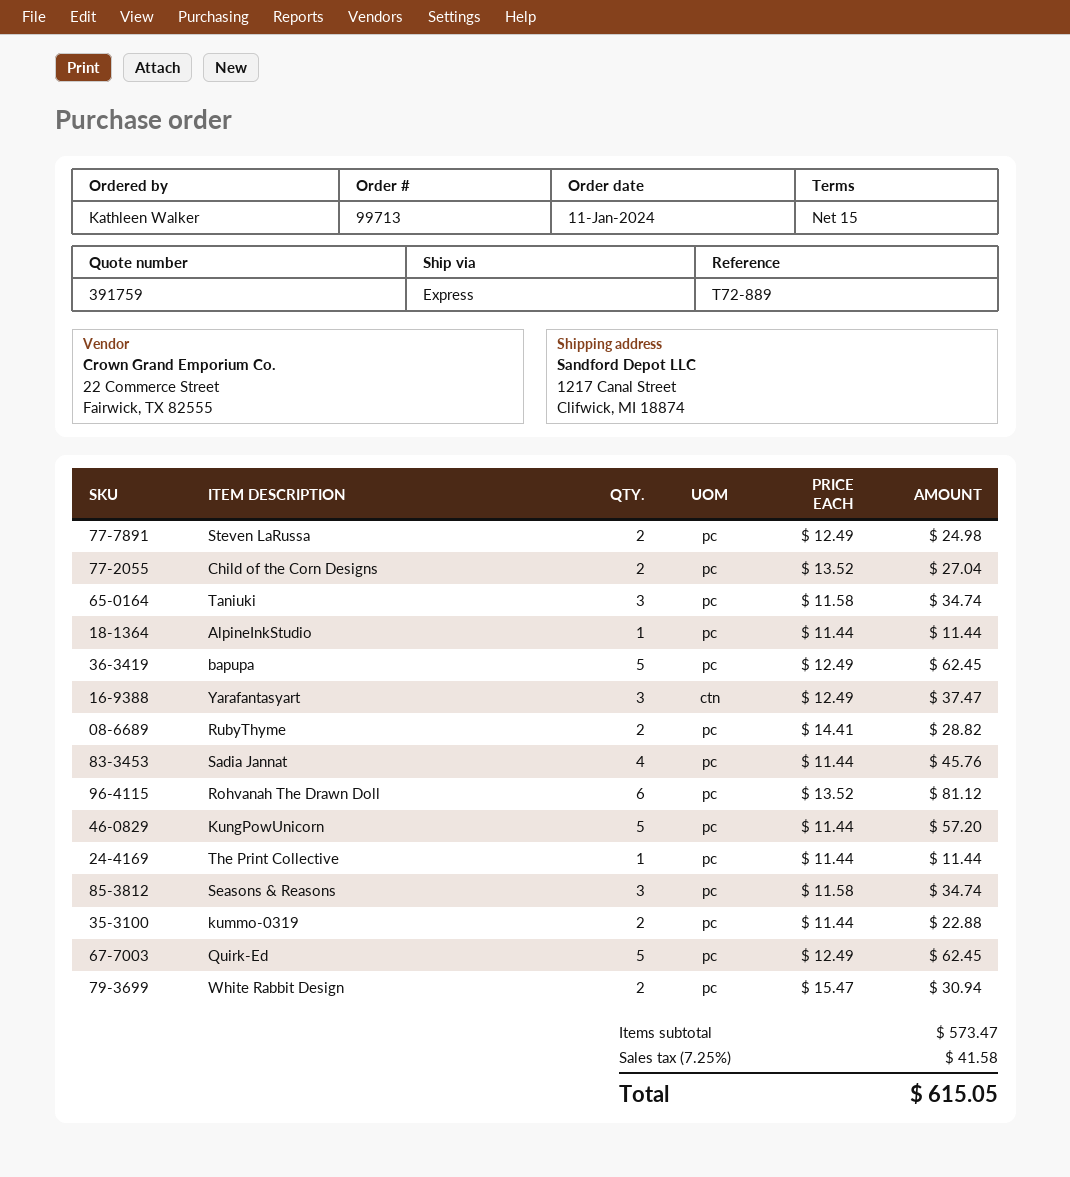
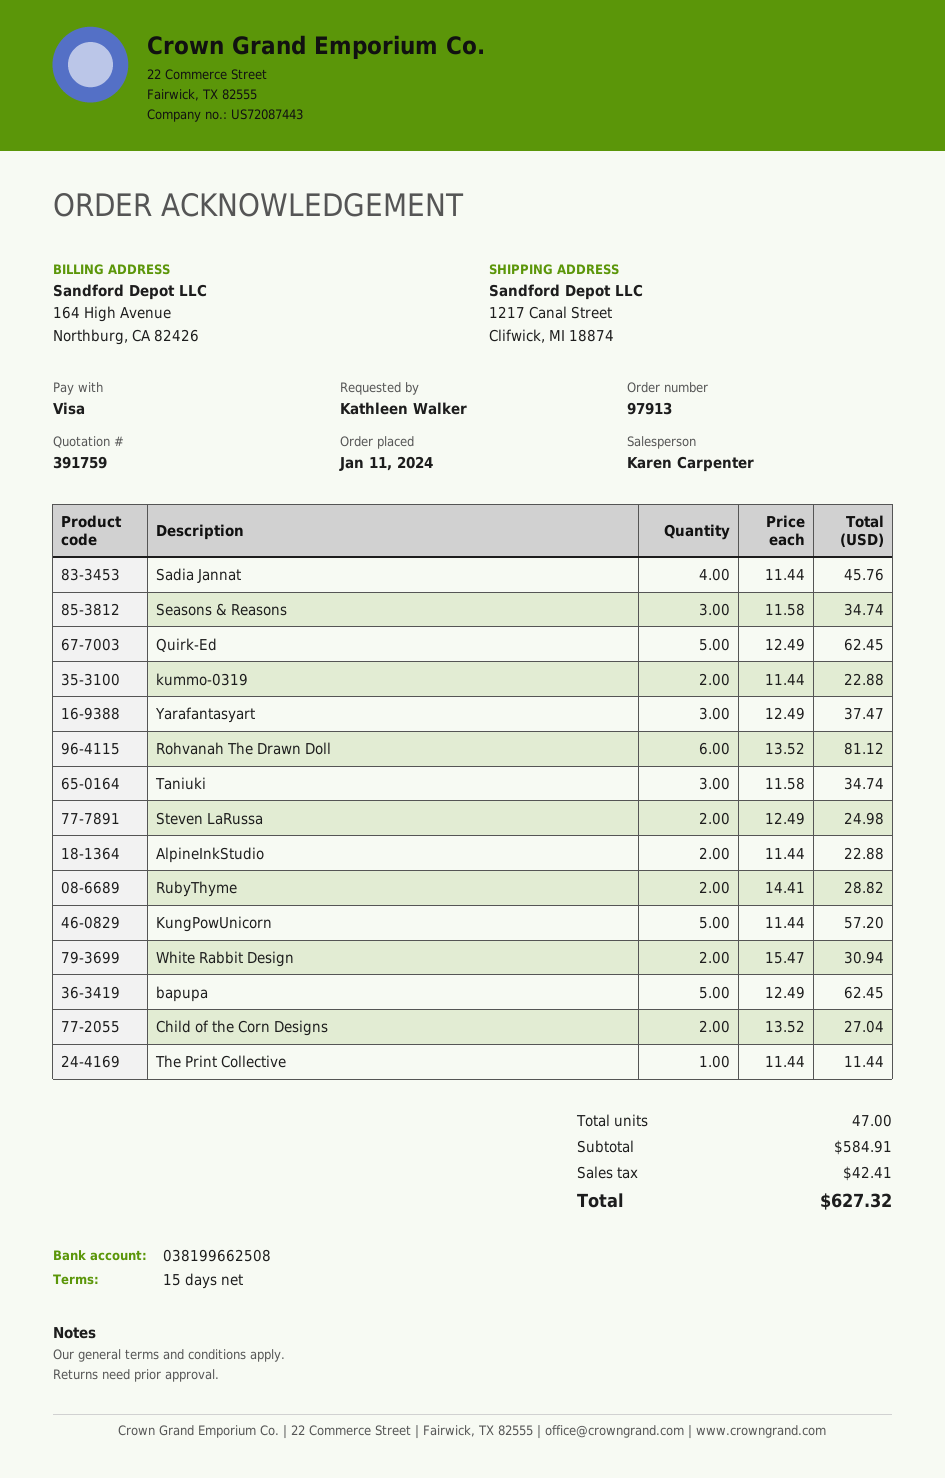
order number: 99713 -> 97913
AlpineInkStudio: 1 x 11.44 = 11.44 -> 2 x 11.44 = 22.88
subtotal: 573.47 -> 584.91
tax: 41.58 -> 42.41
total: 615.05 -> 627.32

